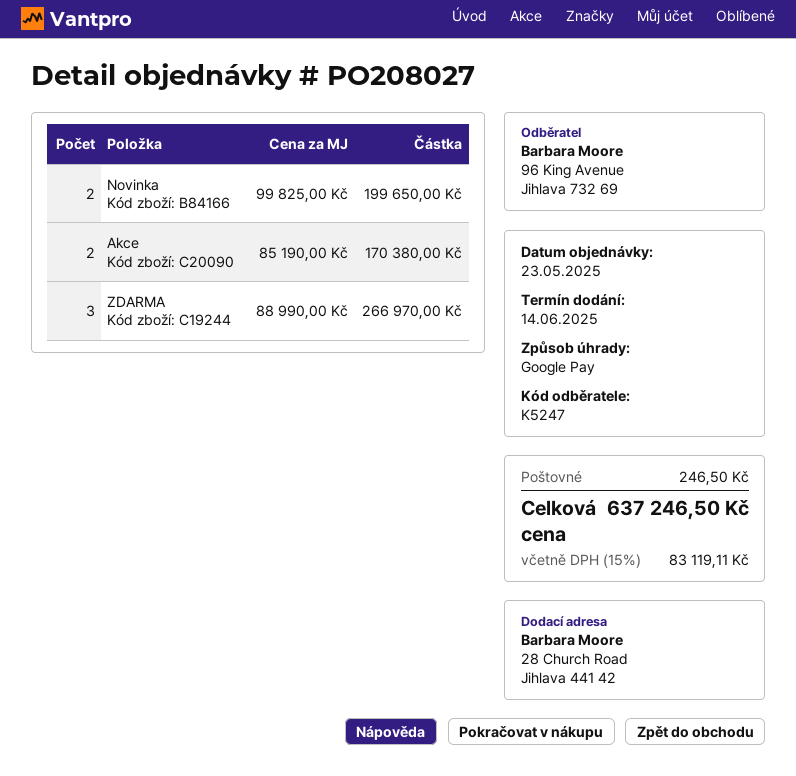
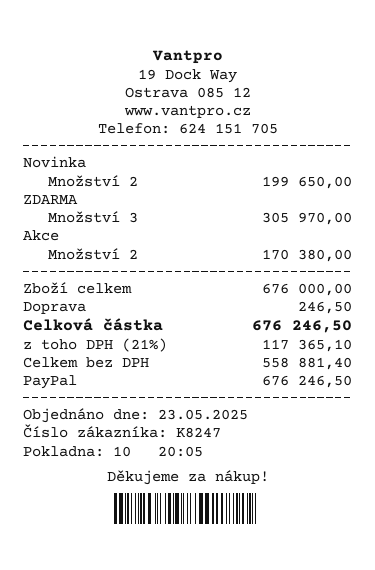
customer number: K5247 -> K8247
payment method: Google Pay -> PayPal
ZDARMA: 3 for 266970.00 -> 3 for 305970.00
tax: 15% = 83119.11 -> 21% = 117365.10
total: 637246.50 -> 676246.50

